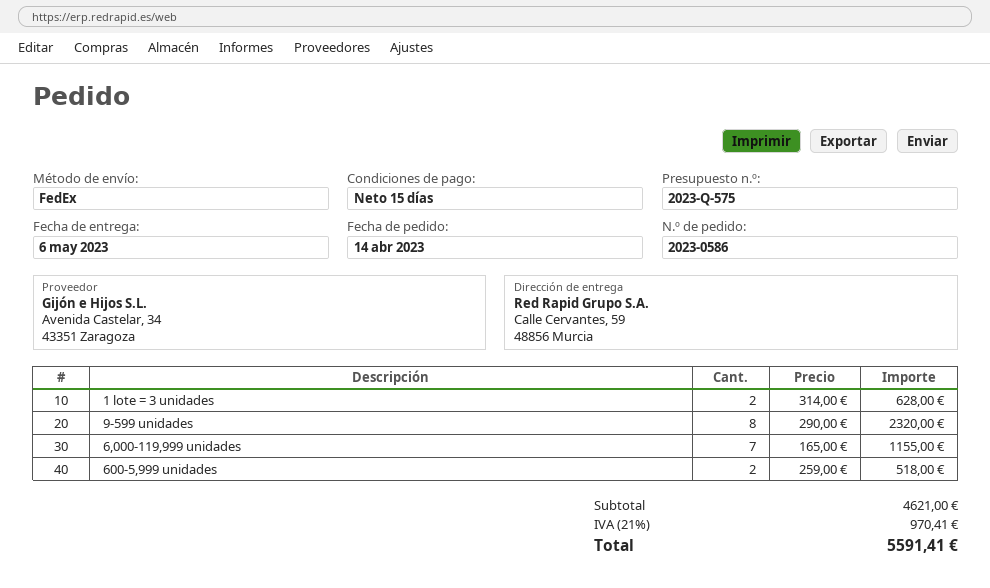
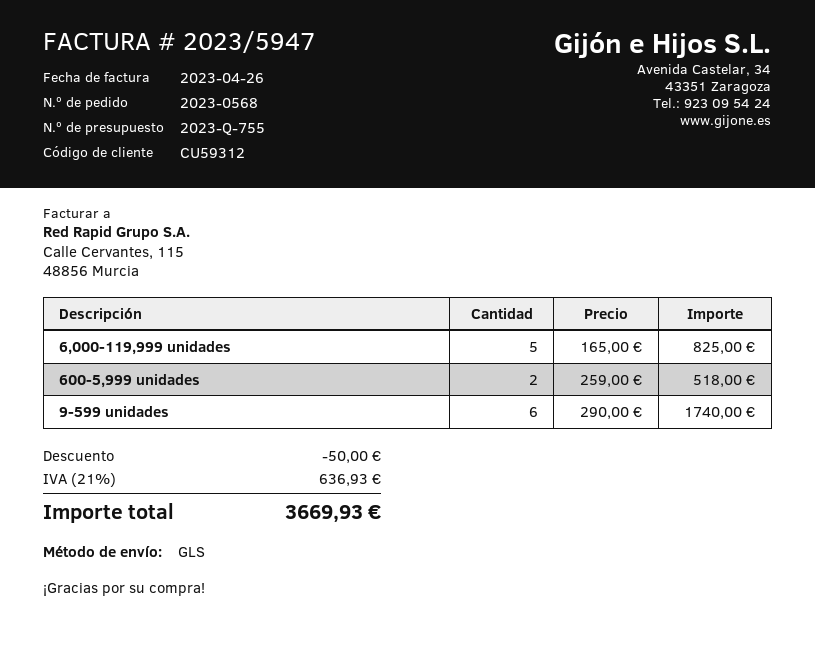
quote number: 2023-Q-575 -> 2023-Q-755
order number: 2023-0586 -> 2023-0568
shipping method: FedEx -> GLS
1 lote = 3 unidades: 2 x 314.00 = 628.00 -> none
9-599 unidades: 8 x 290.00 = 2320.00 -> 6 x 290.00 = 1740.00
6,000-119,999 unidades: 7 x 165.00 = 1155.00 -> 5 x 165.00 = 825.00
discount: none -> 50.00
tax: 21% = 970.41 -> 21% = 636.93
total: 5591.41 -> 3669.93

